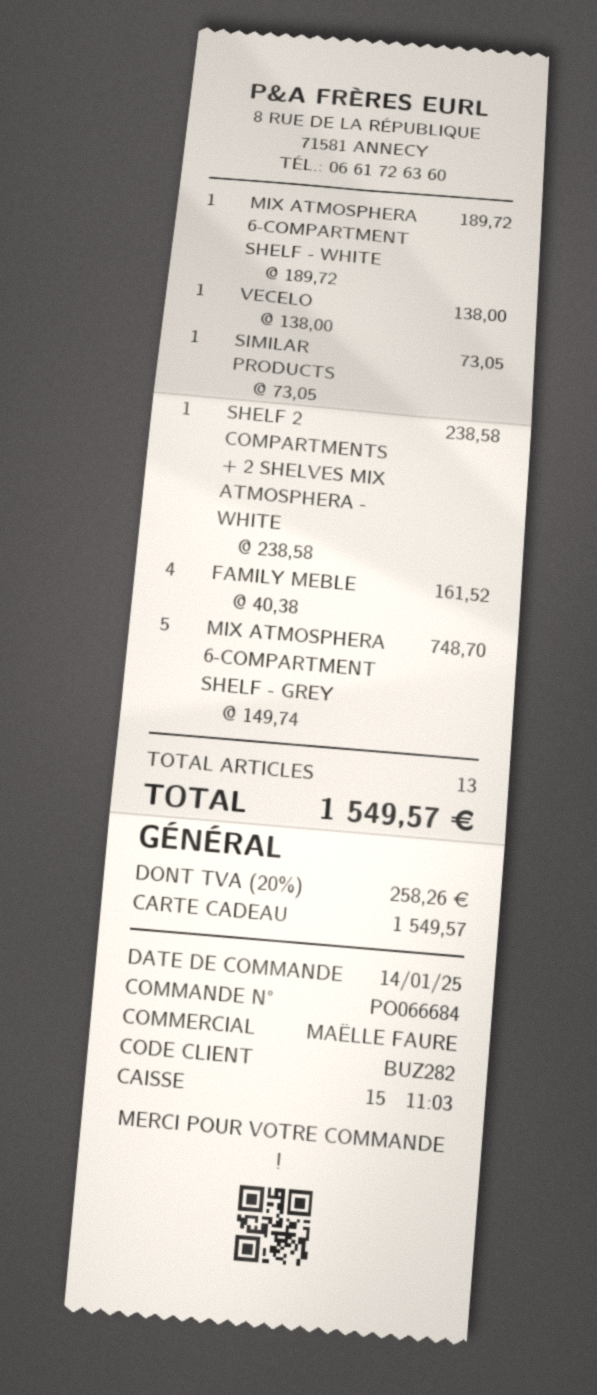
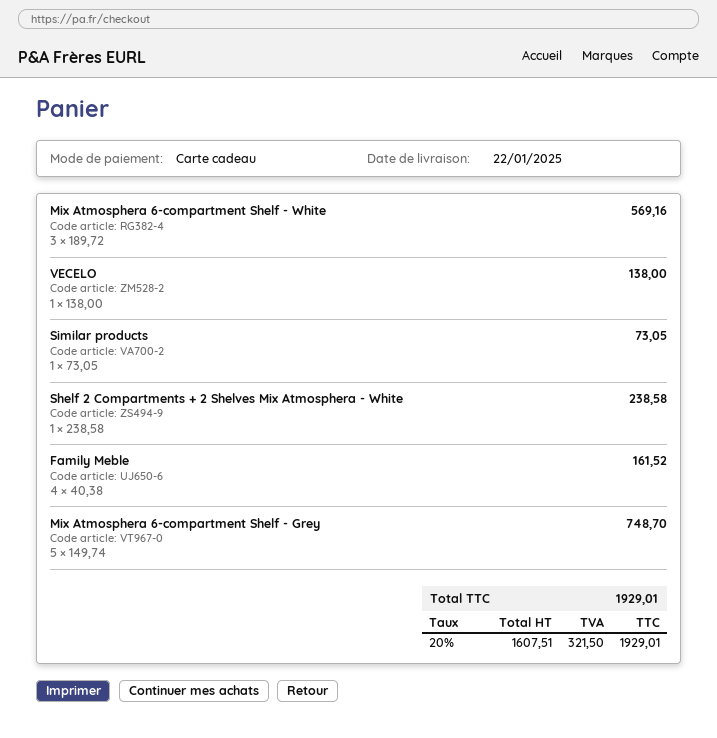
MIX ATMOSPHERA 6-COMPARTMENT SHELF - WHITE: 1 x 189.72 = 189.72 -> 3 x 189.72 = 569.16
tax: 20% = 258.26 -> 20% = 321.50
total: 1549.57 -> 1929.01

